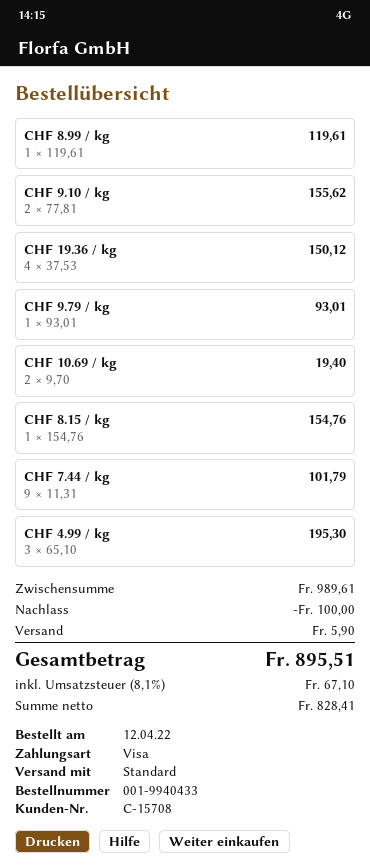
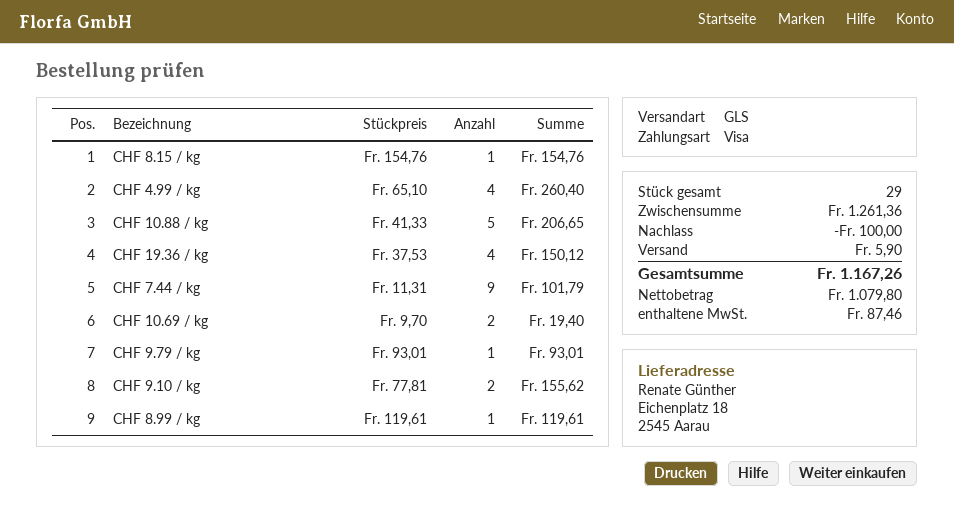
shipping method: standard -> GLS
CHF 4.99 / kg: 3 x 65.10 = 195.30 -> 4 x 65.10 = 260.40
CHF 10.88 / kg: none -> 5 x 41.33 = 206.65
subtotal: 989.61 -> 1261.36
net: 828.41 -> 1079.80
tax: 67.10 -> 87.46
total: 895.51 -> 1167.26

